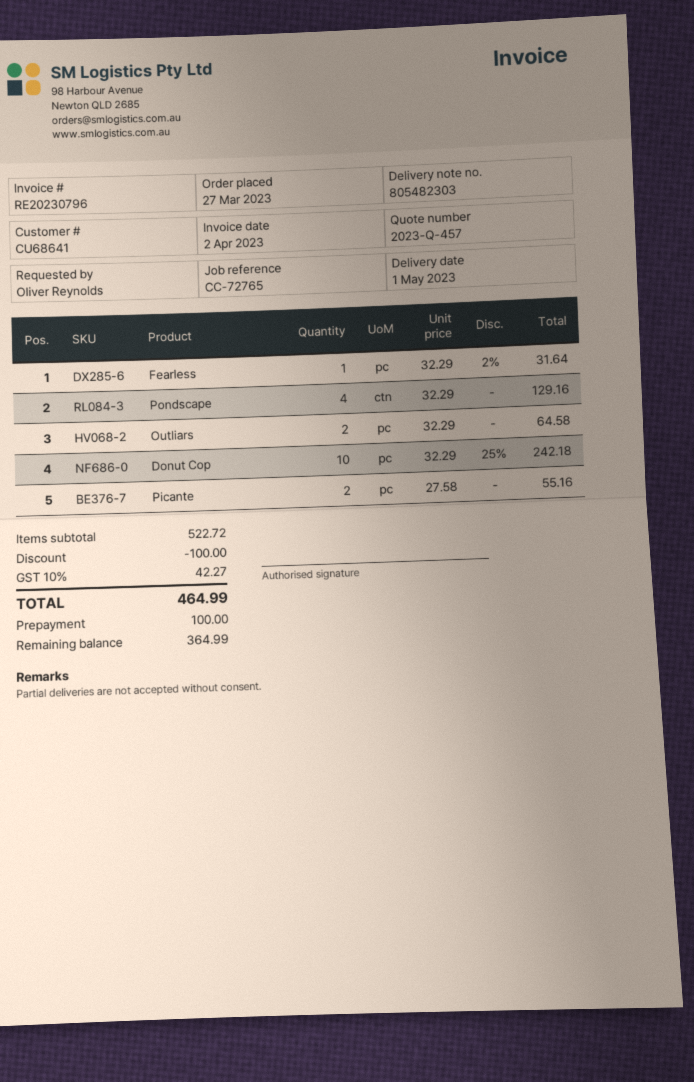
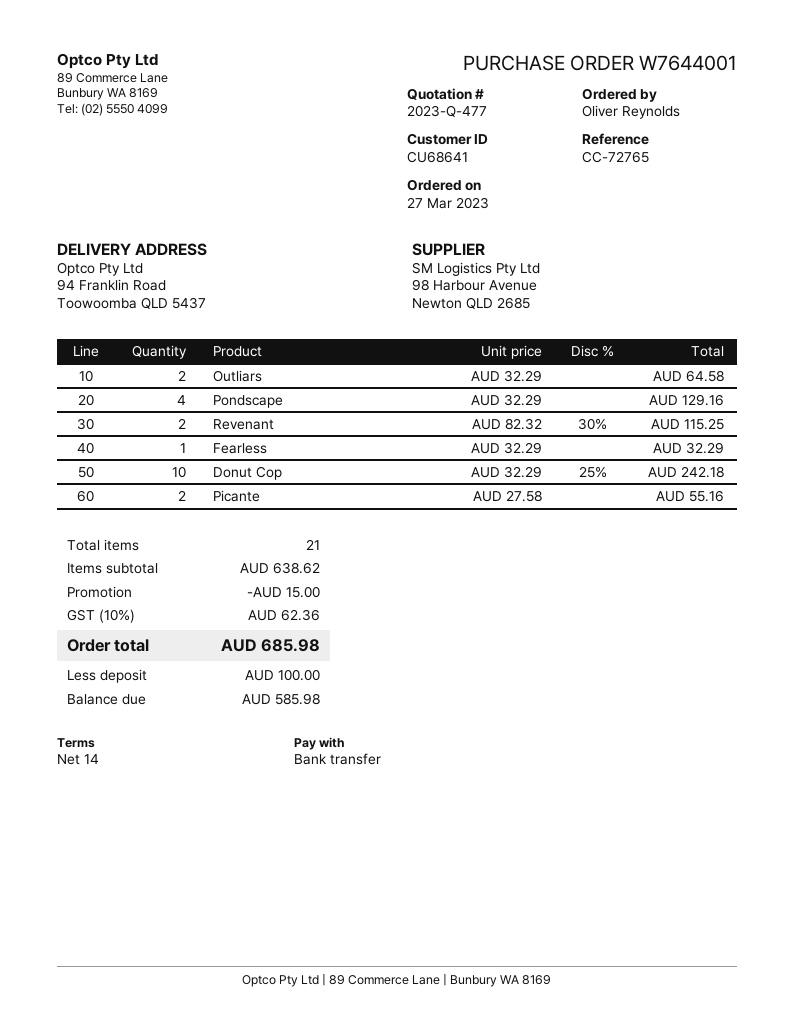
quote number: 2023-Q-457 -> 2023-Q-477
Fearless: 1 x 32.29 - 2% = 31.64 -> 1 x 32.29 = 32.29
Revenant: none -> 2 x 82.32 - 30% = 115.25
subtotal: 522.72 -> 638.62
discount: 100.00 -> 15.00
tax: 10% = 42.27 -> 10% = 62.36
total: 464.99 -> 685.98
balance: 364.99 -> 585.98

